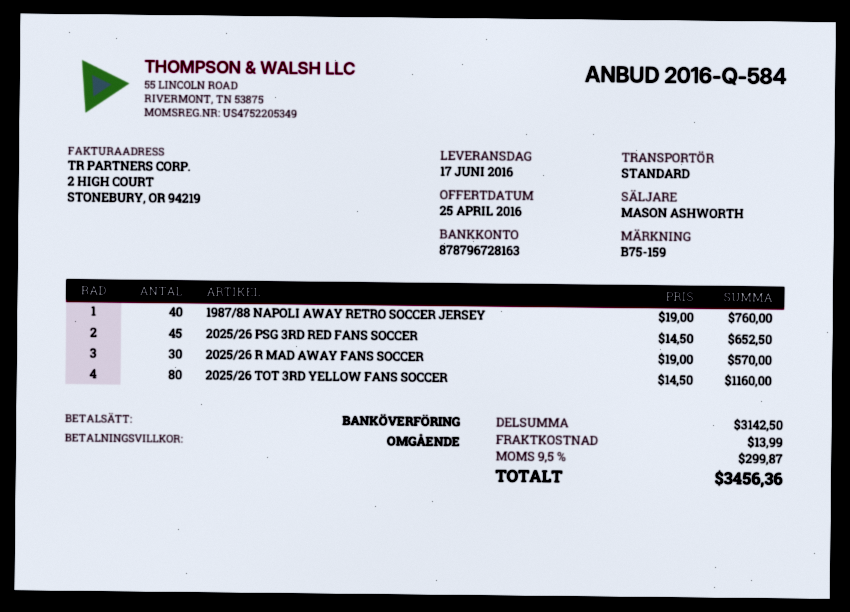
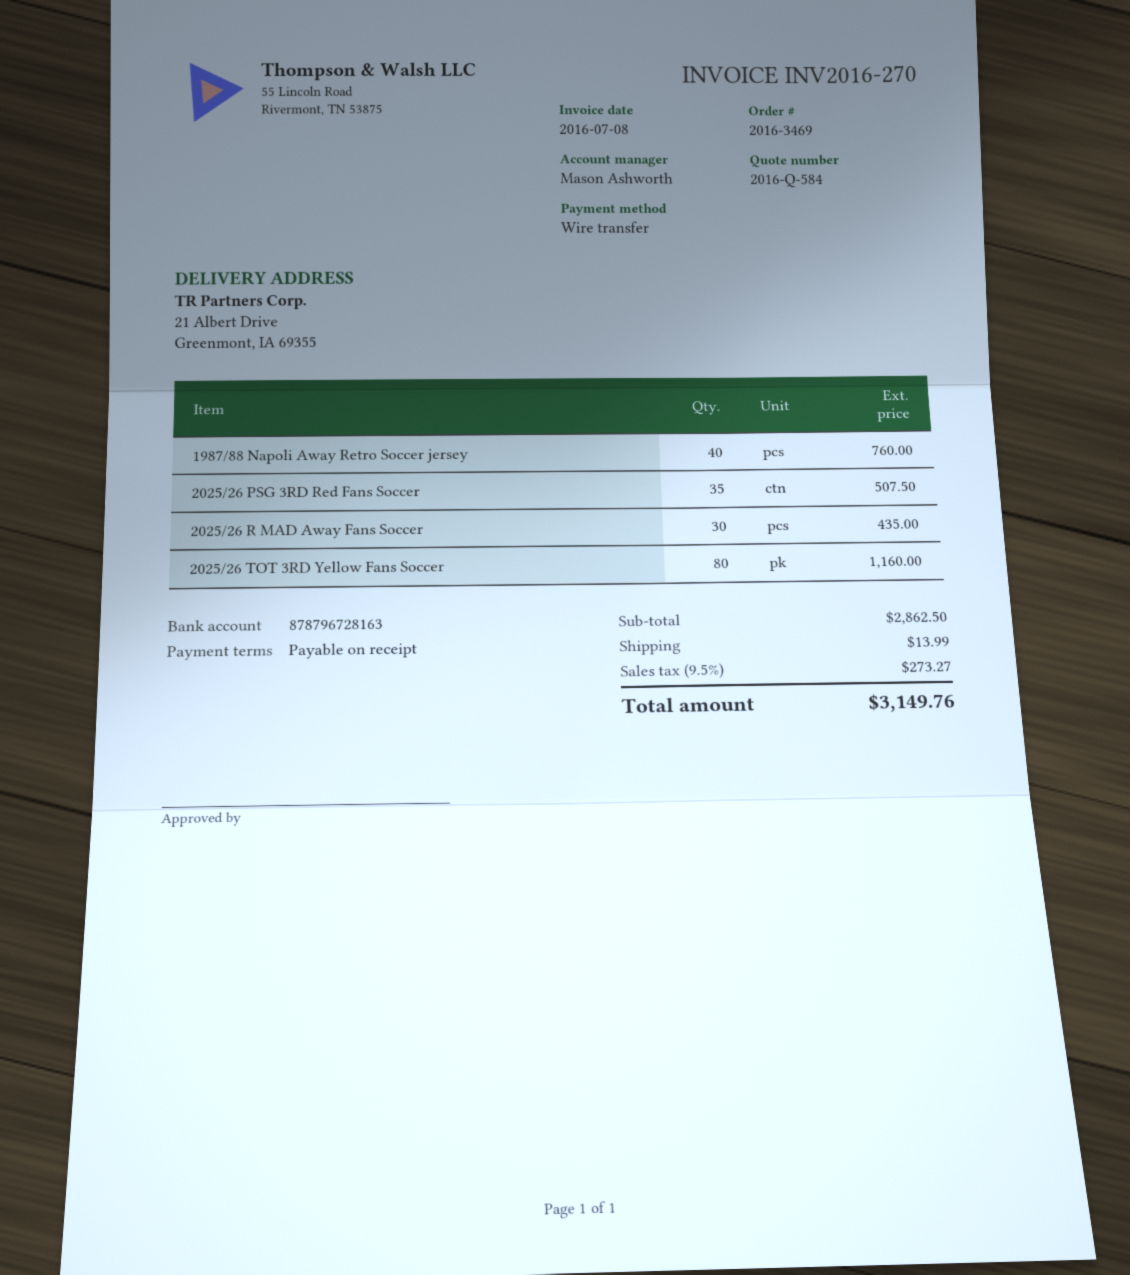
2025/26 PSG 3RD RED FANS SOCCER: 45 for 652.50 -> 35 for 507.50
2025/26 R MAD AWAY FANS SOCCER: 30 for 570.00 -> 30 for 435.00
subtotal: 3142.50 -> 2862.50
tax: 9.5% = 299.87 -> 9.5% = 273.27
total: 3456.36 -> 3149.76

